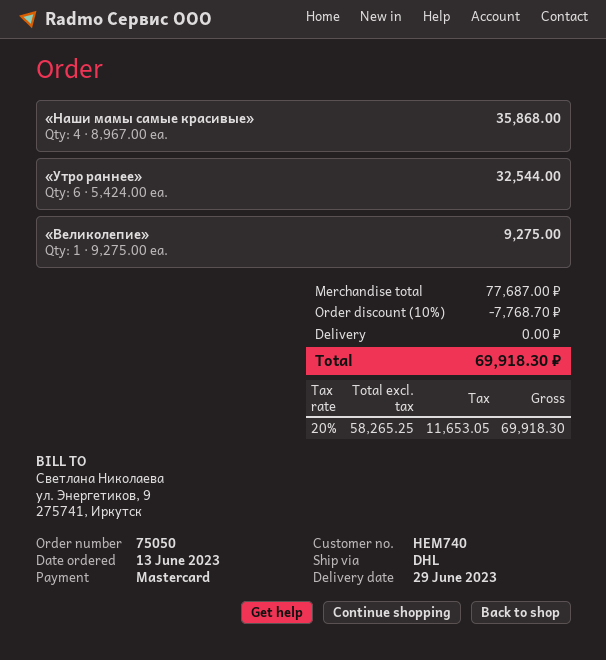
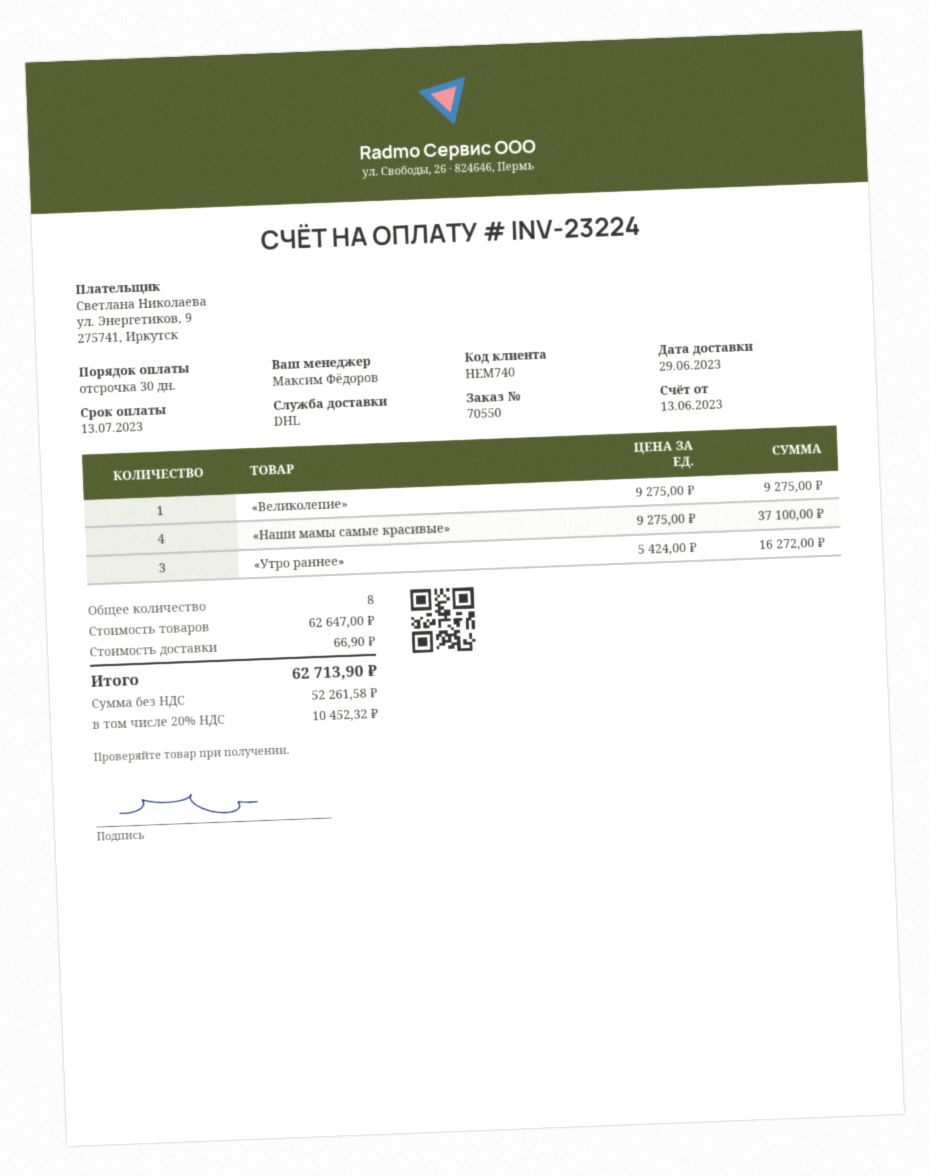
order number: 75050 -> 70550
«Наши мамы самые красивые»: 4 x 8967.00 = 35868.00 -> 4 x 9275.00 = 37100.00
«Утро раннее»: 6 x 5424.00 = 32544.00 -> 3 x 5424.00 = 16272.00
subtotal: 77687.00 -> 62647.00
discount: 10% = 7768.70 -> none
shipping: 0.00 -> 66.90
net: 58265.25 -> 52261.58
tax: 20% = 11653.05 -> 20% = 10452.32
total: 69918.30 -> 62713.90

